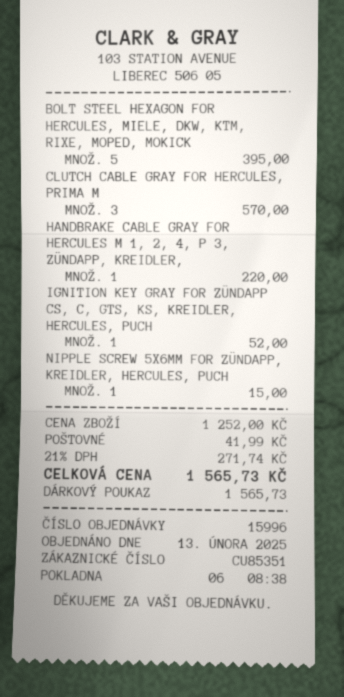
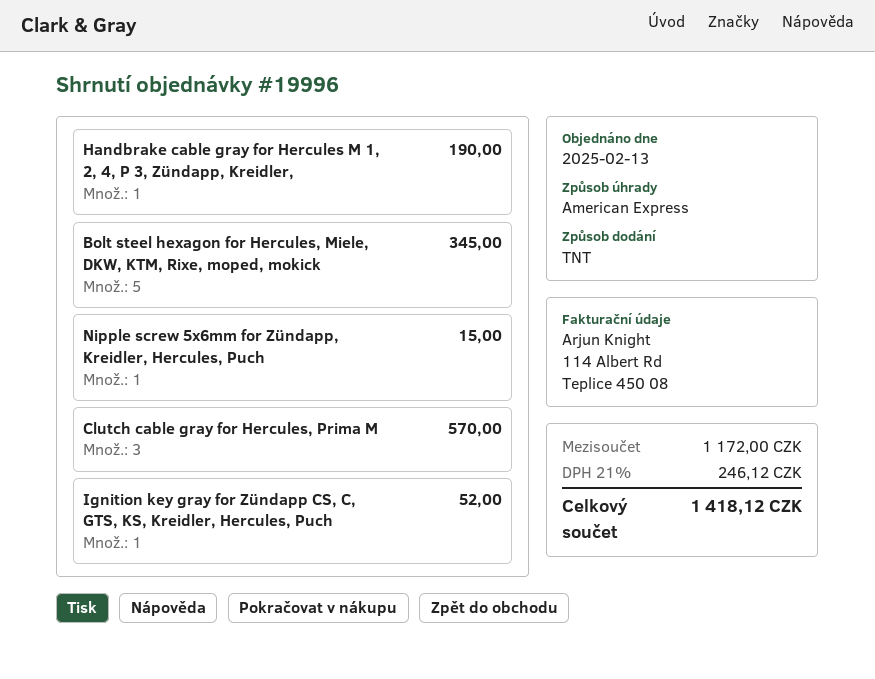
order number: 15996 -> 19996
payment method: gift card -> American Express
BOLT STEEL HEXAGON FOR HERCULES, MIELE, DKW, KTM, RIXE, MOPED, MOKICK: 5 for 395.00 -> 5 for 345.00
HANDBRAKE CABLE GRAY FOR HERCULES M 1, 2, 4, P 3, ZÜNDAPP, KREIDLER,: 1 for 220.00 -> 1 for 190.00
subtotal: 1252.00 -> 1172.00
shipping: 41.99 -> none
tax: 21% = 271.74 -> 21% = 246.12
total: 1565.73 -> 1418.12

